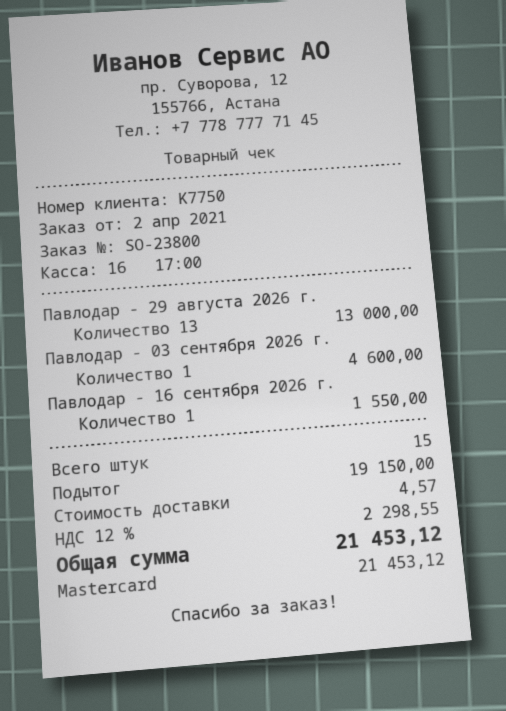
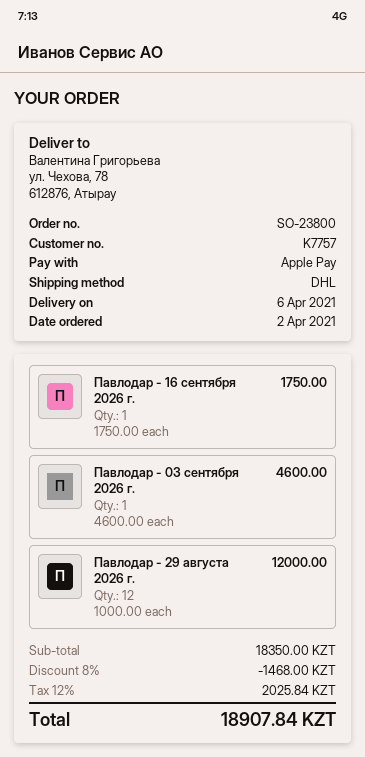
customer number: K7750 -> K7757
payment method: Mastercard -> Apple Pay
Павлодар - 29 августа 2026 г.: 13 for 13000.00 -> 12 for 12000.00
Павлодар - 16 сентября 2026 г.: 1 for 1550.00 -> 1 for 1750.00
subtotal: 19150.00 -> 18350.00
discount: none -> 8% = 1468.00
shipping: 4.57 -> none
tax: 12% = 2298.55 -> 12% = 2025.84
total: 21453.12 -> 18907.84

